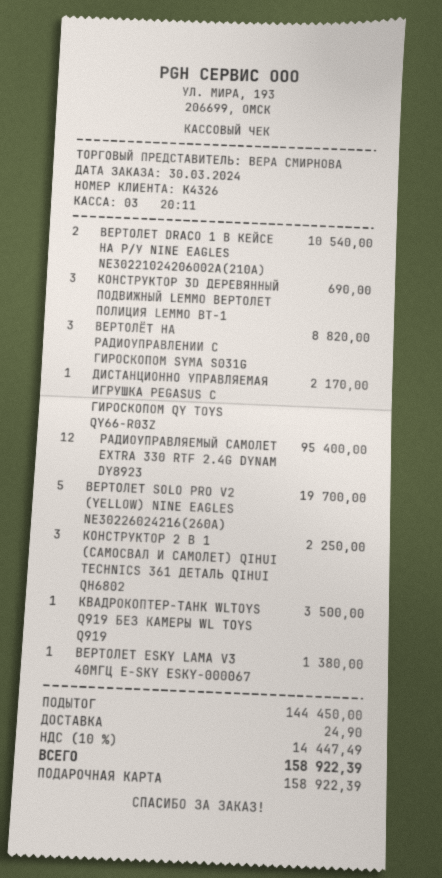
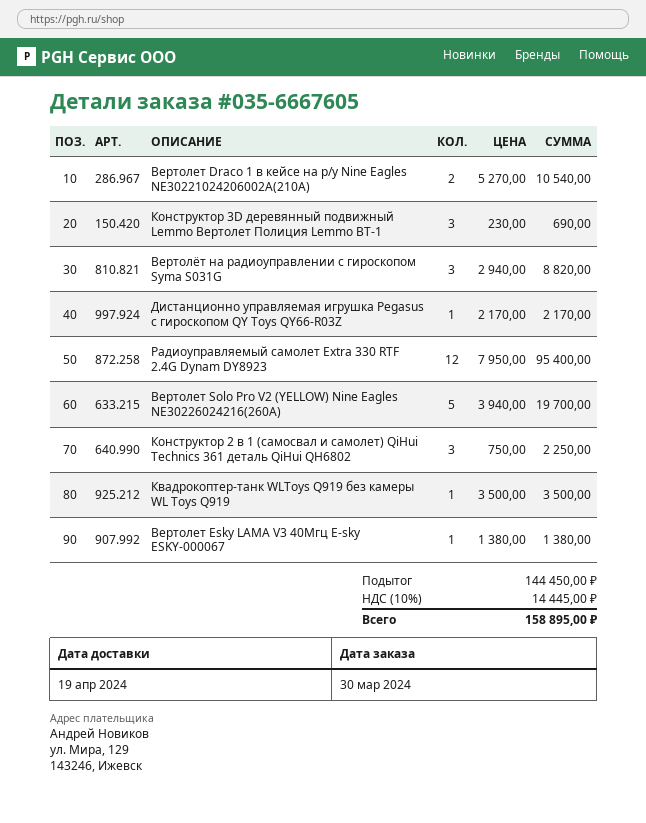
shipping: 24.90 -> none
tax: 10% = 14447.49 -> 10% = 14445.00
total: 158922.39 -> 158895.00

